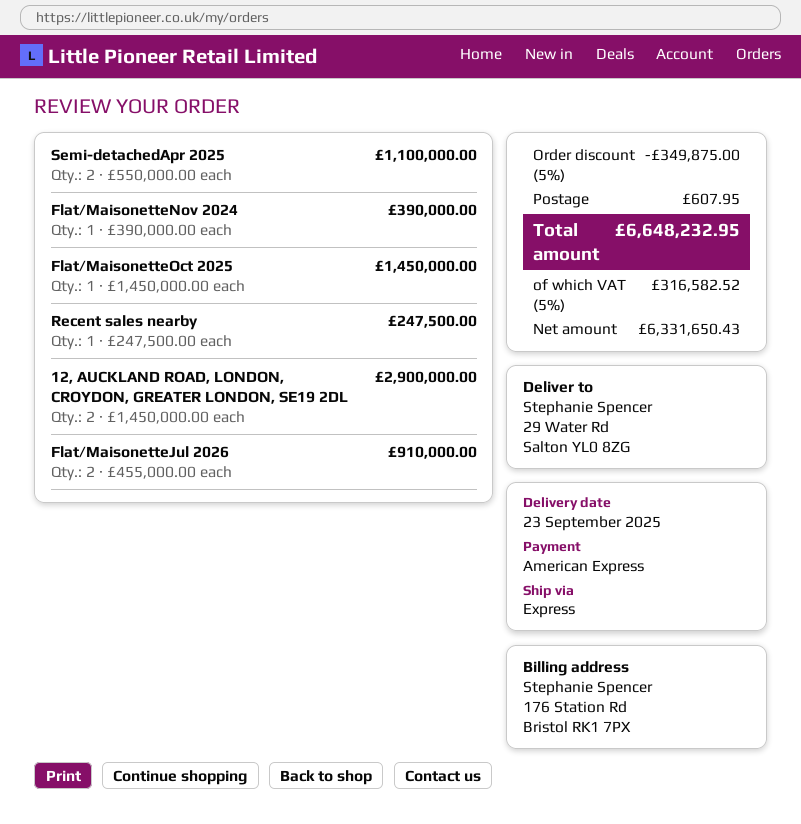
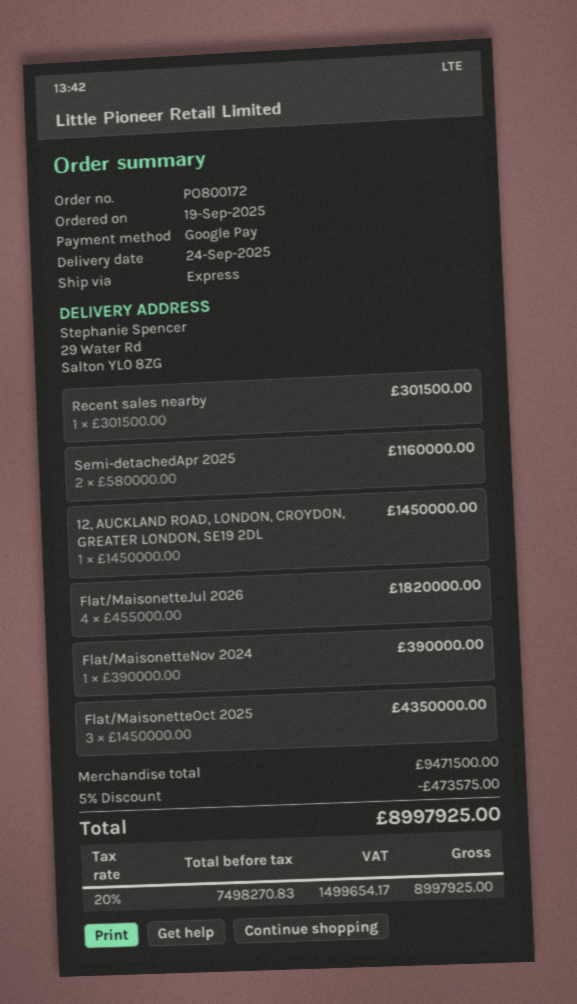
delivery date: 2025-09-23 -> 2025-09-24
payment method: American Express -> Google Pay
Semi-detachedApr 2025: 2 x 550000.00 = 1100000.00 -> 2 x 580000.00 = 1160000.00
Flat/MaisonetteOct 2025: 1 x 1450000.00 = 1450000.00 -> 3 x 1450000.00 = 4350000.00
Recent sales nearby: 1 x 247500.00 = 247500.00 -> 1 x 301500.00 = 301500.00
12, AUCKLAND ROAD, LONDON, CROYDON, GREATER LONDON, SE19 2DL: 2 x 1450000.00 = 2900000.00 -> 1 x 1450000.00 = 1450000.00
Flat/MaisonetteJul 2026: 2 x 455000.00 = 910000.00 -> 4 x 455000.00 = 1820000.00
discount: 5% = 349875.00 -> 5% = 473575.00
shipping: 607.95 -> none
net: 6331650.43 -> 7498270.83
tax: 5% = 316582.52 -> 20% = 1499654.17
total: 6648232.95 -> 8997925.00

